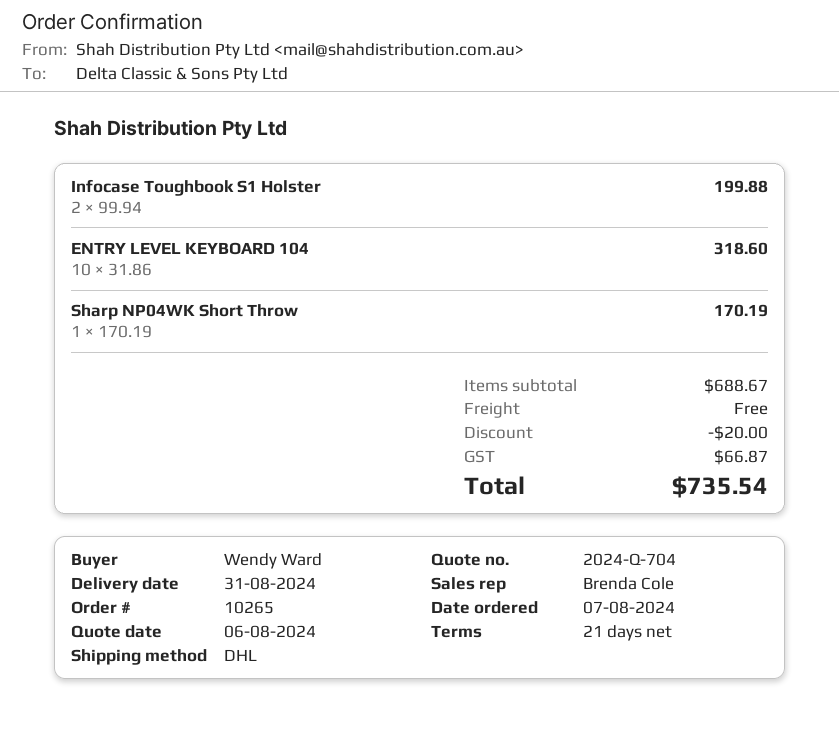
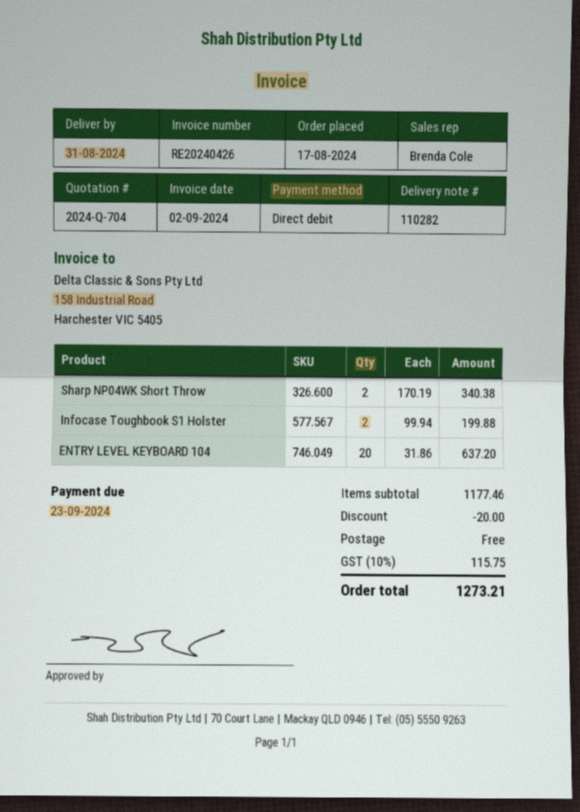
order date: 2024-08-07 -> 2024-08-17
ENTRY LEVEL KEYBOARD 104: 10 x 31.86 = 318.60 -> 20 x 31.86 = 637.20
Sharp NP04WK Short Throw: 1 x 170.19 = 170.19 -> 2 x 170.19 = 340.38
subtotal: 688.67 -> 1177.46
tax: 66.87 -> 115.75
total: 735.54 -> 1273.21

